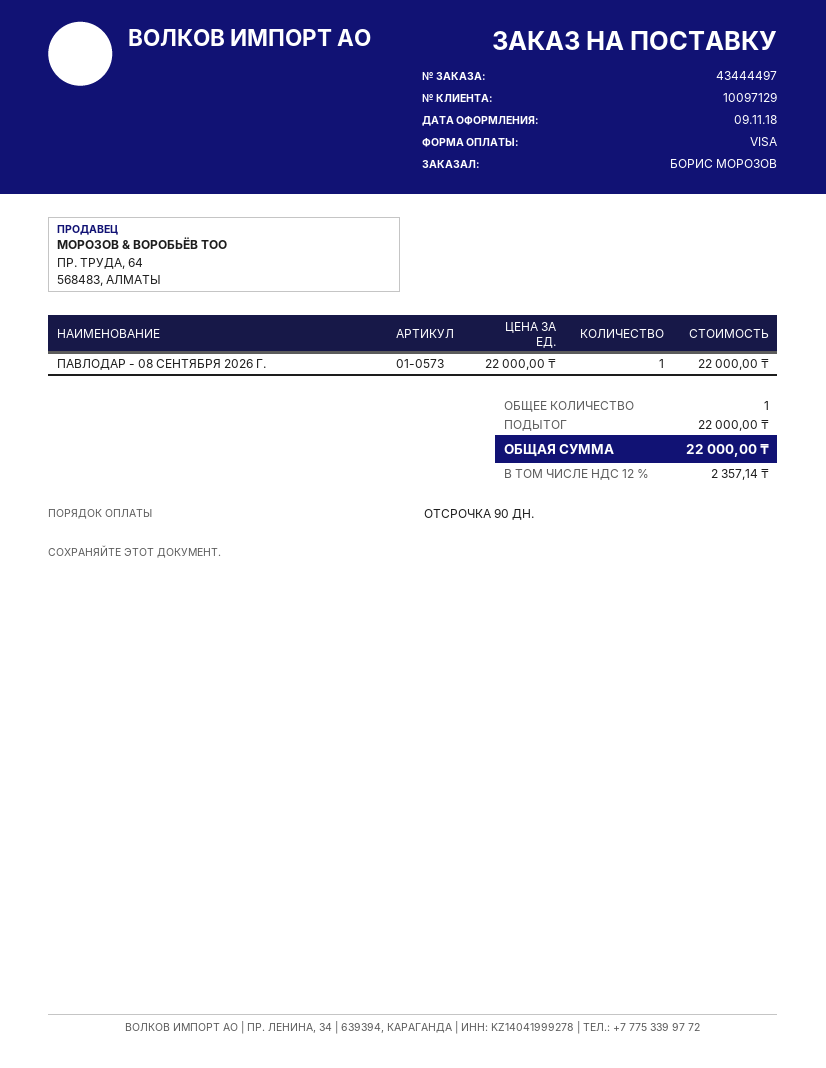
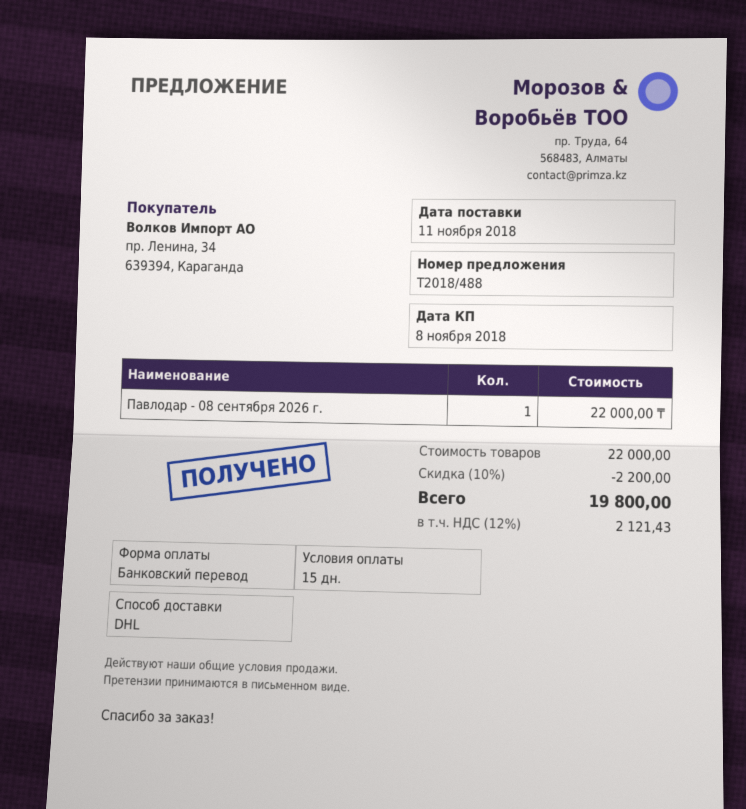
payment terms: 90 days -> 15 days
payment method: Visa -> bank transfer
discount: none -> 10% = 2200.00
tax: 12% = 2357.14 -> 12% = 2121.43
total: 22000.00 -> 19800.00

